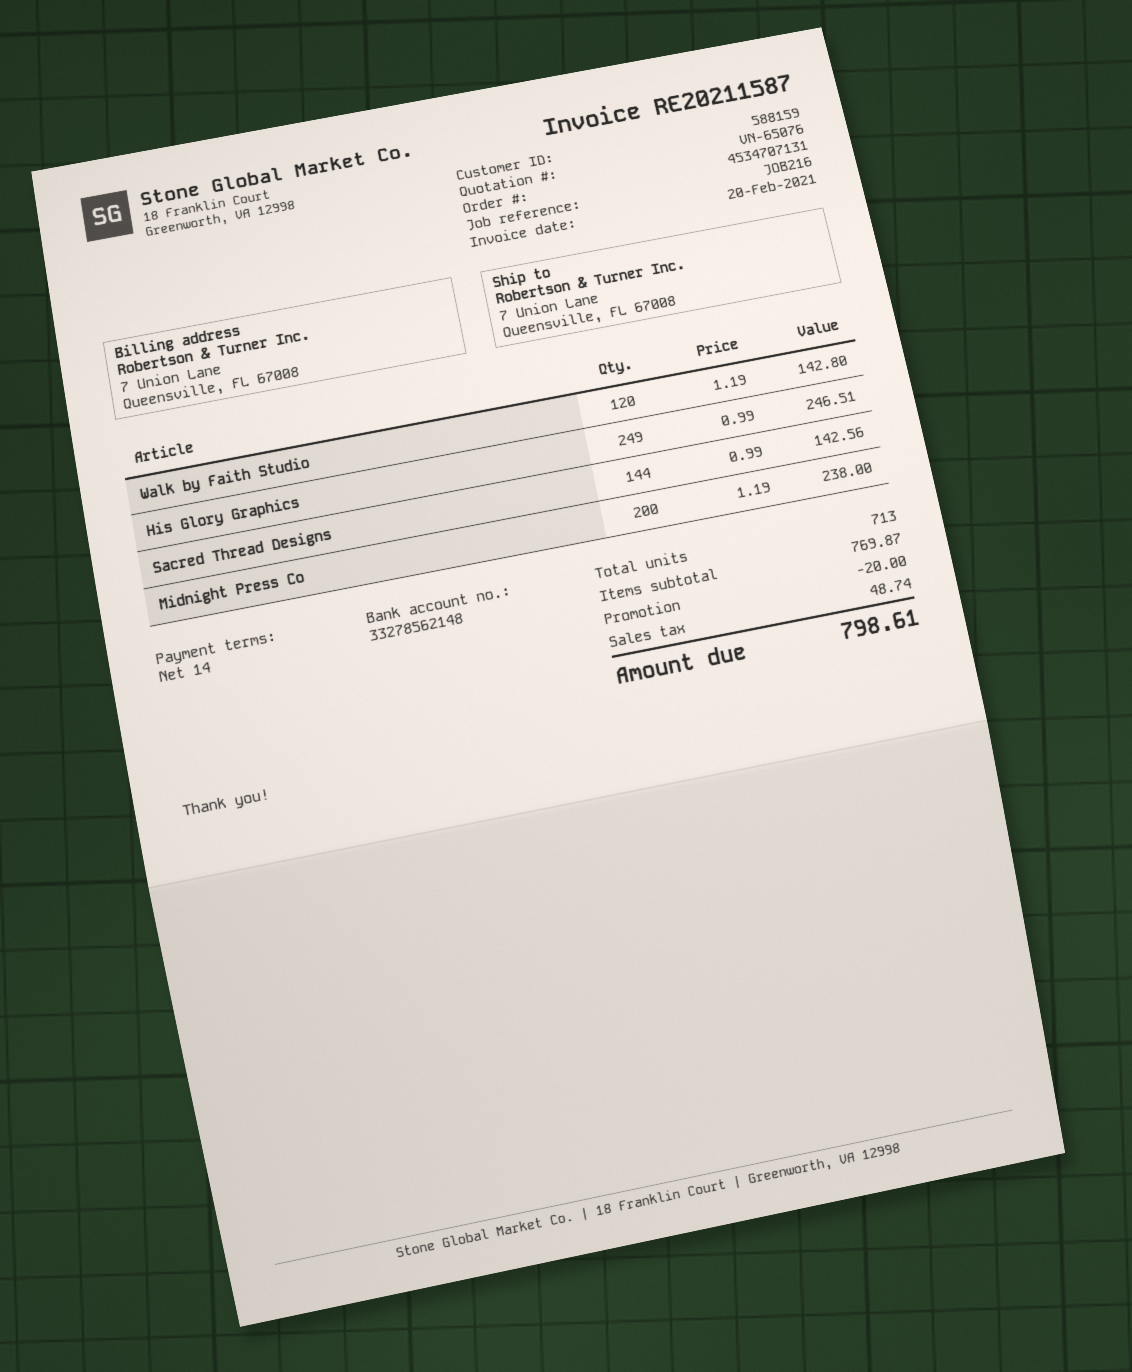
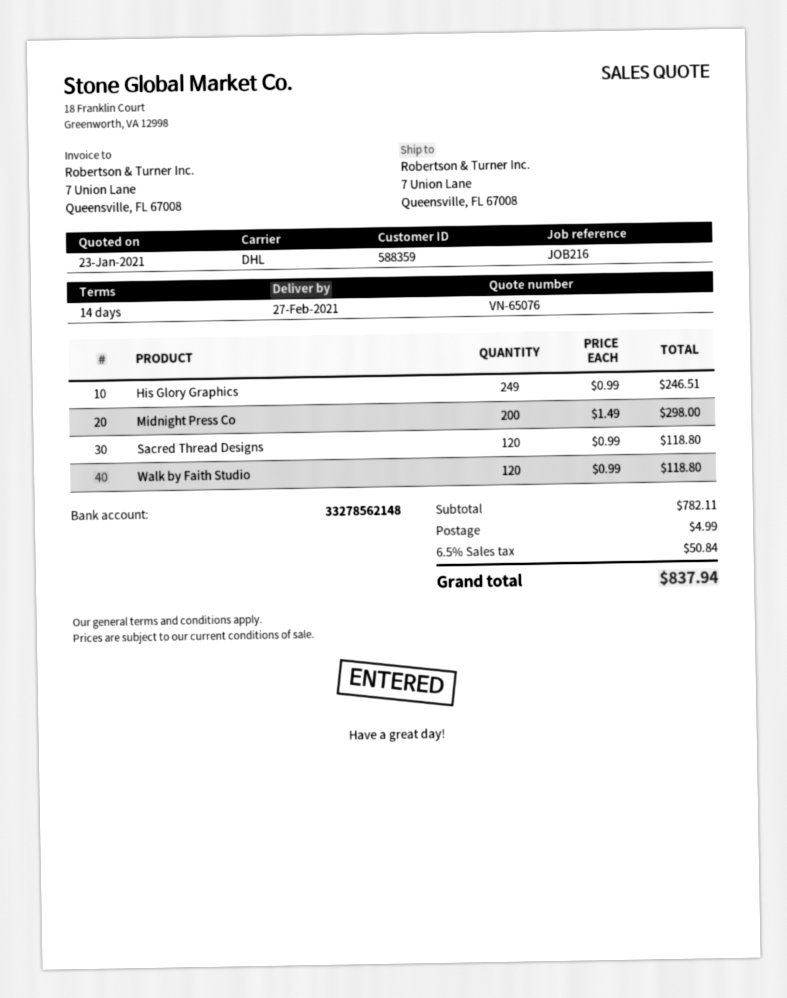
customer number: 588159 -> 588359
Walk by Faith Studio: 120 x 1.19 = 142.80 -> 120 x 0.99 = 118.80
Sacred Thread Designs: 144 x 0.99 = 142.56 -> 120 x 0.99 = 118.80
Midnight Press Co: 200 x 1.19 = 238.00 -> 200 x 1.49 = 298.00
subtotal: 769.87 -> 782.11
discount: 20.00 -> none
shipping: none -> 4.99
tax: 48.74 -> 50.84
total: 798.61 -> 837.94

